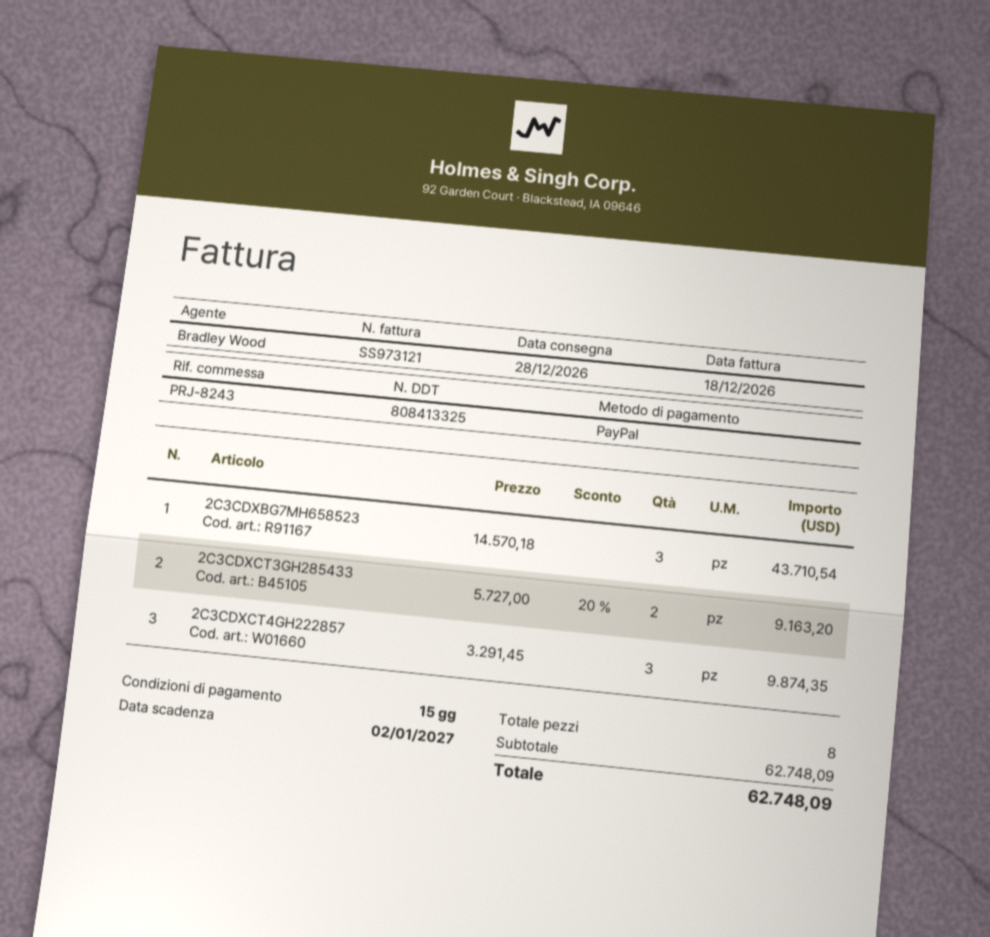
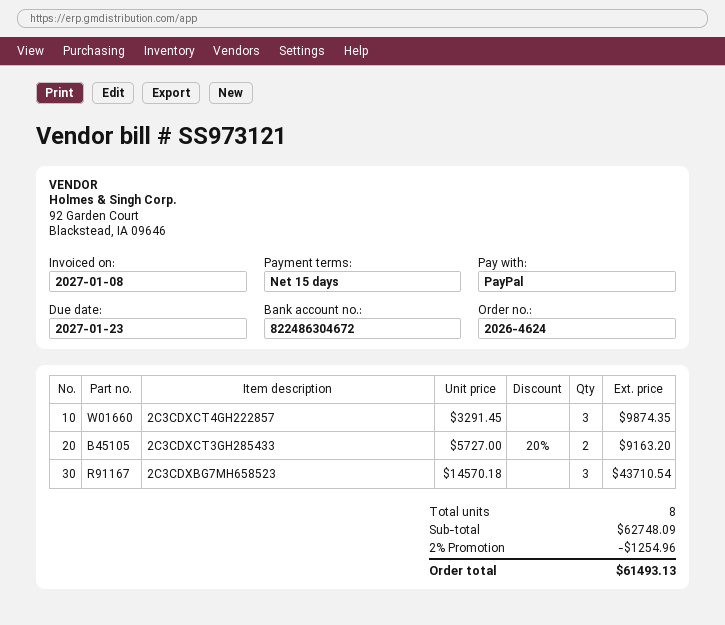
invoice date: 2026-12-18 -> 2027-01-08
due date: 2027-01-02 -> 2027-01-23
discount: none -> 2% = 1254.96
total: 62748.09 -> 61493.13

